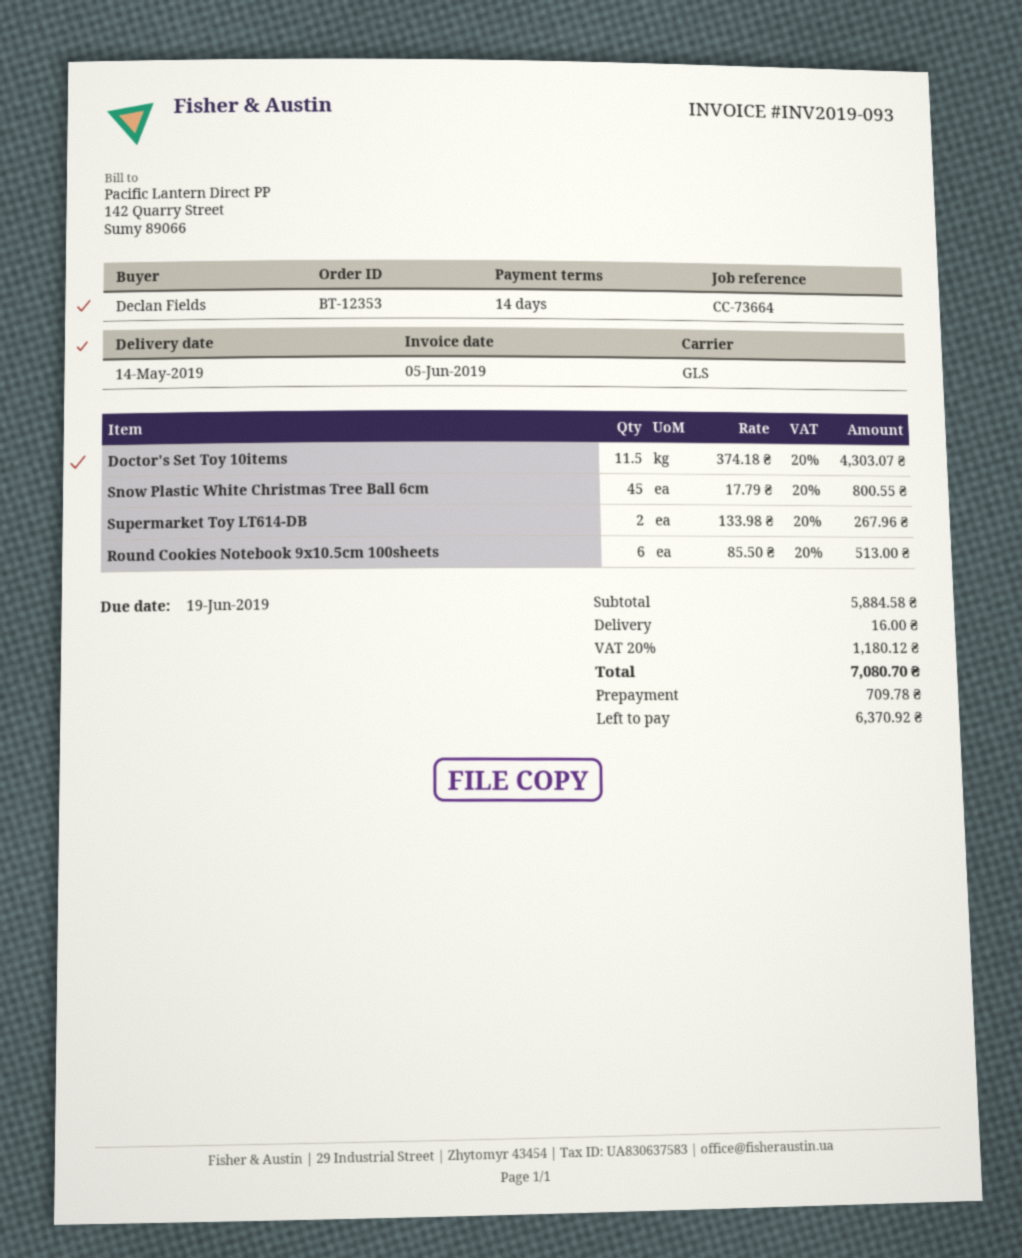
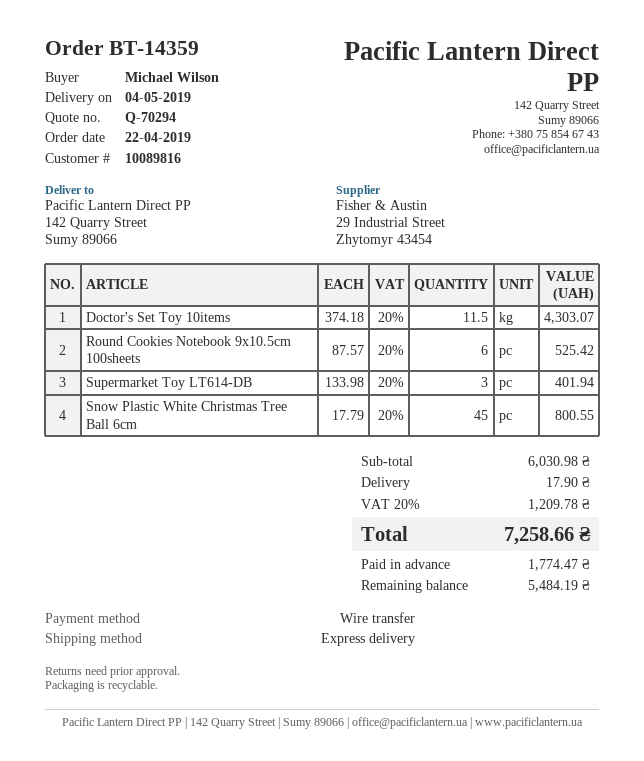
order number: BT-12353 -> BT-14359
delivery date: 2019-05-14 -> 2019-05-04
ordered by: Declan Fields -> Michael Wilson
shipping method: GLS -> express
Supermarket Toy LT614-DB: 2 x 133.98 = 267.96 -> 3 x 133.98 = 401.94
Round Cookies Notebook 9x10.5cm 100sheets: 6 x 85.50 = 513.00 -> 6 x 87.57 = 525.42
subtotal: 5884.58 -> 6030.98
shipping: 16.00 -> 17.90
tax: 20% = 1180.12 -> 20% = 1209.78
total: 7080.70 -> 7258.66
deposit: 709.78 -> 1774.47
balance: 6370.92 -> 5484.19

